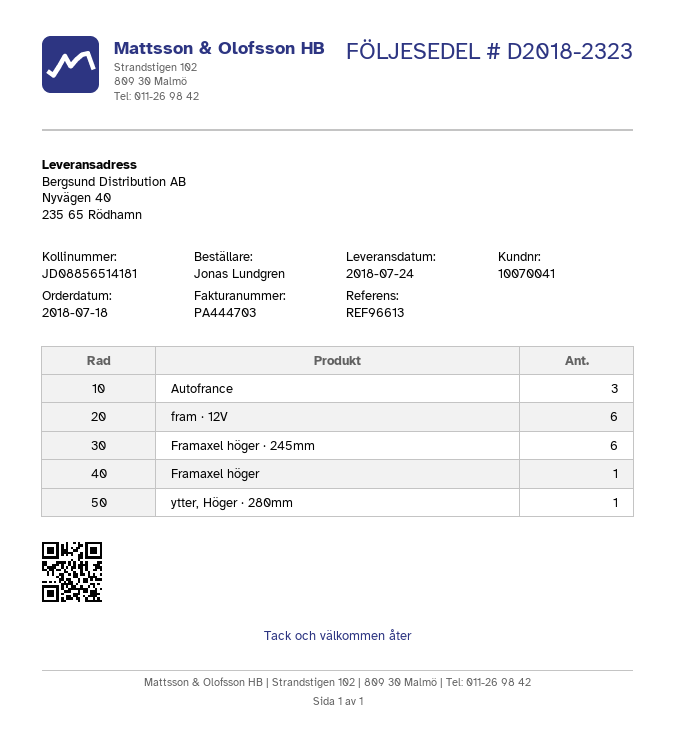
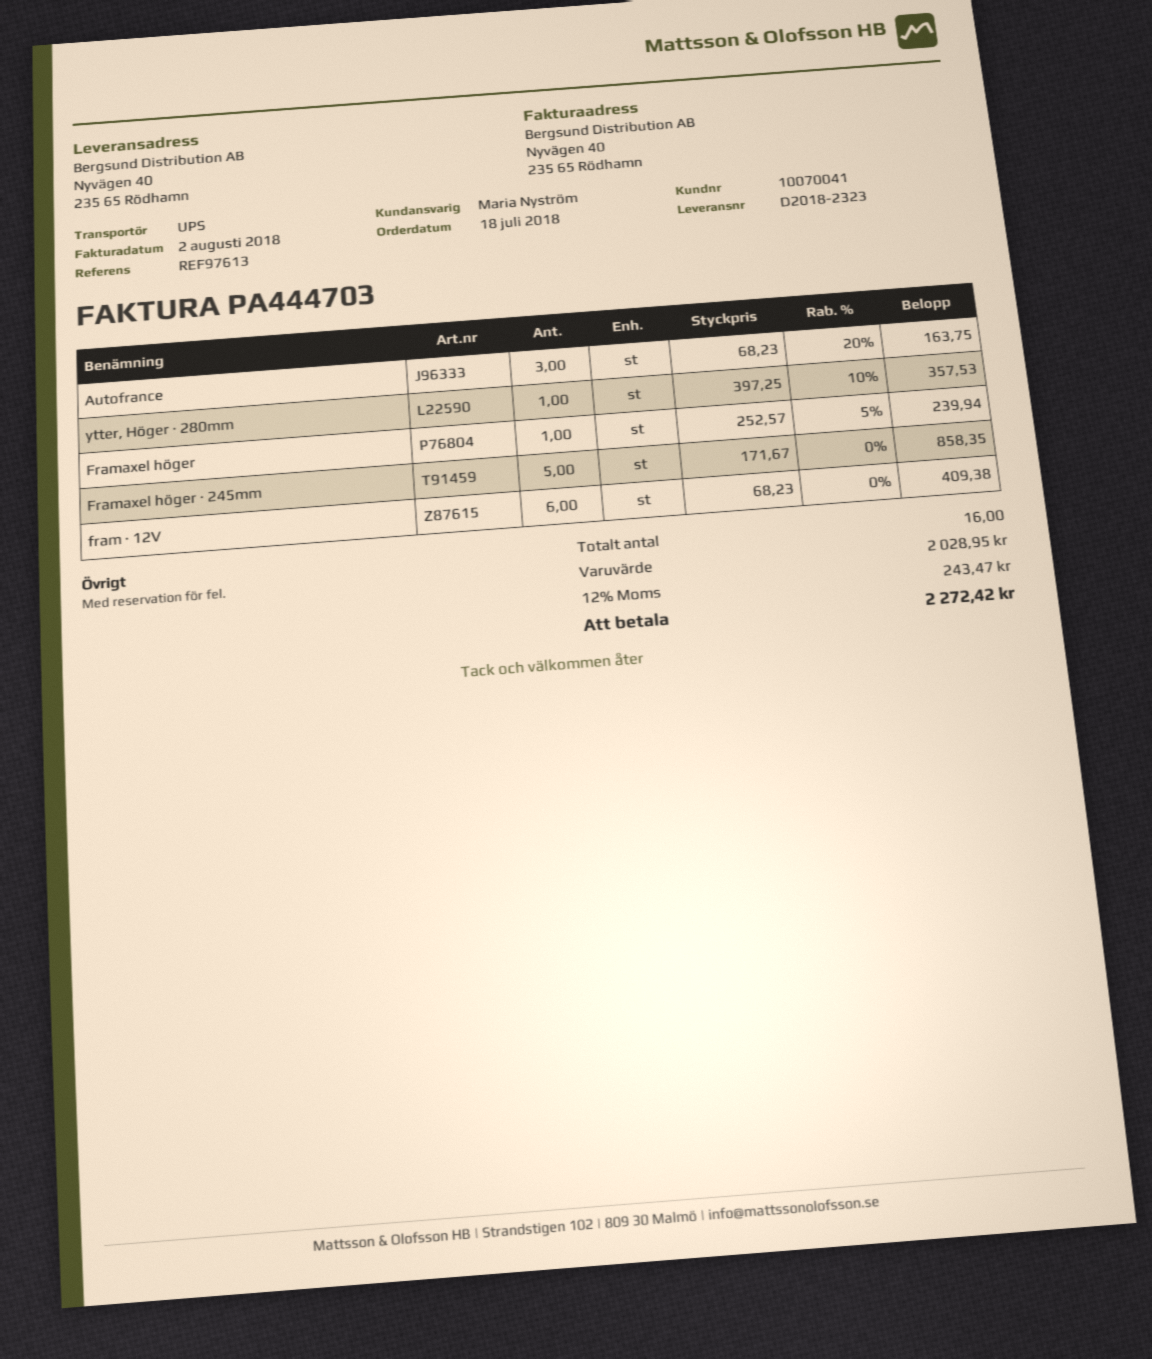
reference: REF96613 -> REF97613
Framaxel höger · 245mm: 6 -> 5

